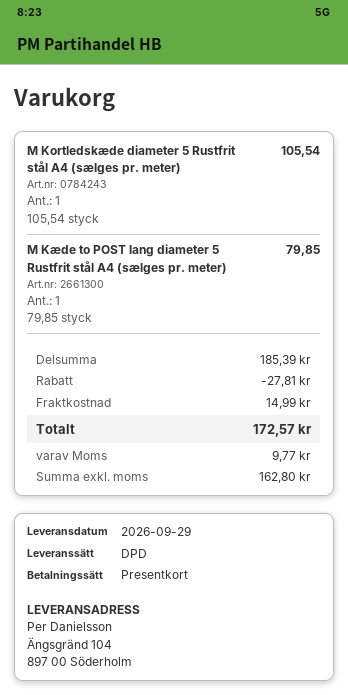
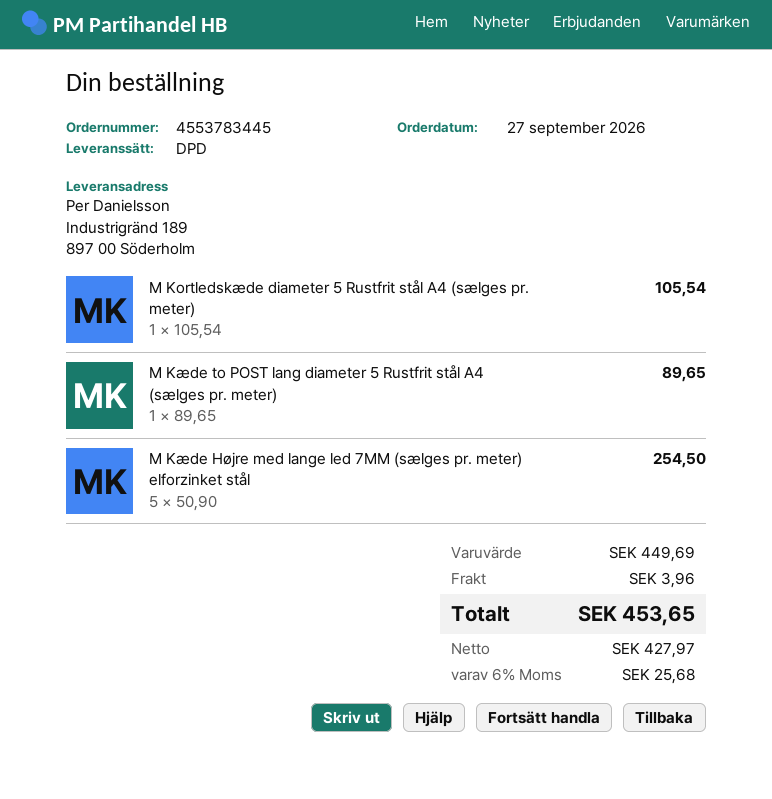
ship to: Ängsgränd 104, 897 00 Söderholm -> Industrigränd 189, 897 00 Söderholm
M Kæde to POST lang diameter 5 Rustfrit stål A4 (sælges pr. meter): 1 x 79.85 = 79.85 -> 1 x 89.65 = 89.65
M Kæde Højre med lange led 7MM (sælges pr. meter) elforzinket stål: none -> 5 x 50.90 = 254.50
subtotal: 185.39 -> 449.69
discount: 27.81 -> none
shipping: 14.99 -> 3.96
net: 162.80 -> 427.97
tax: 9.77 -> 25.68
total: 172.57 -> 453.65

